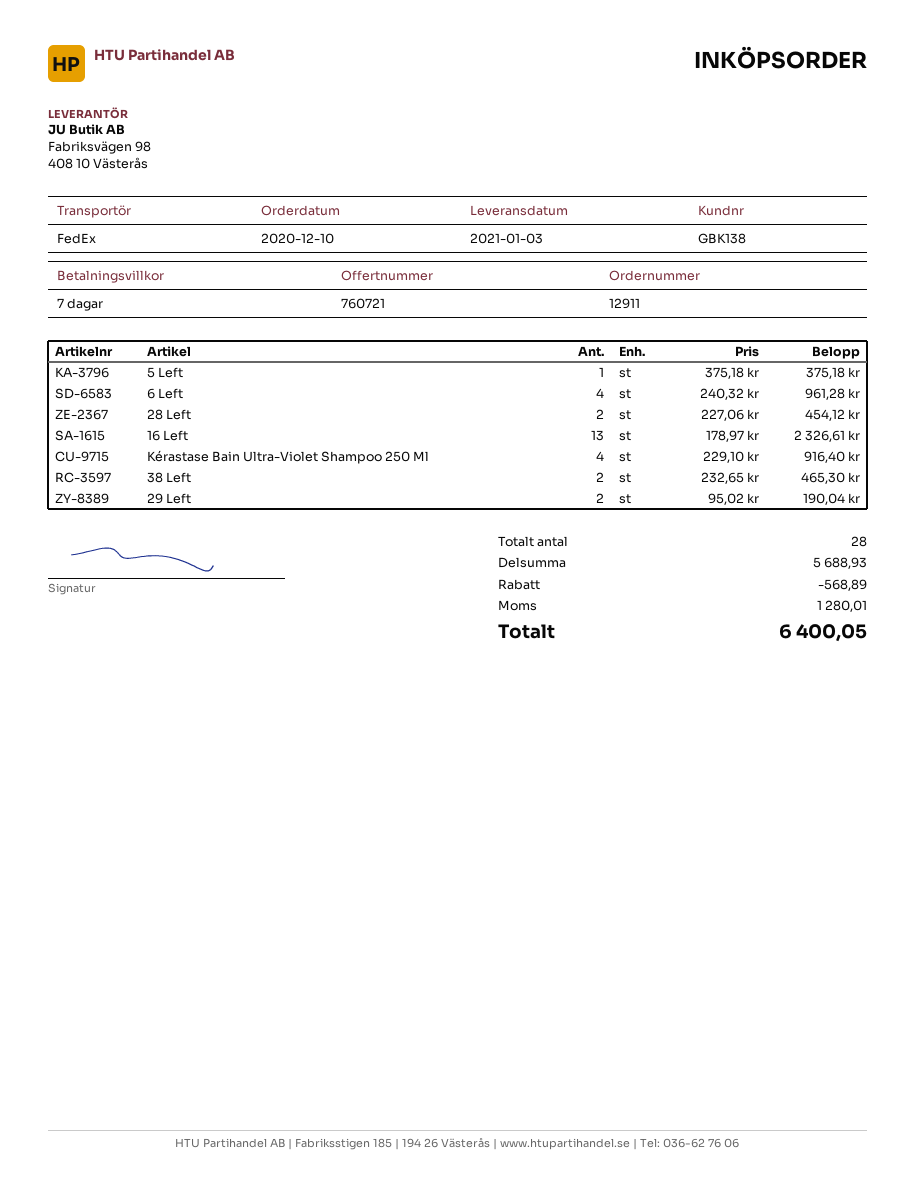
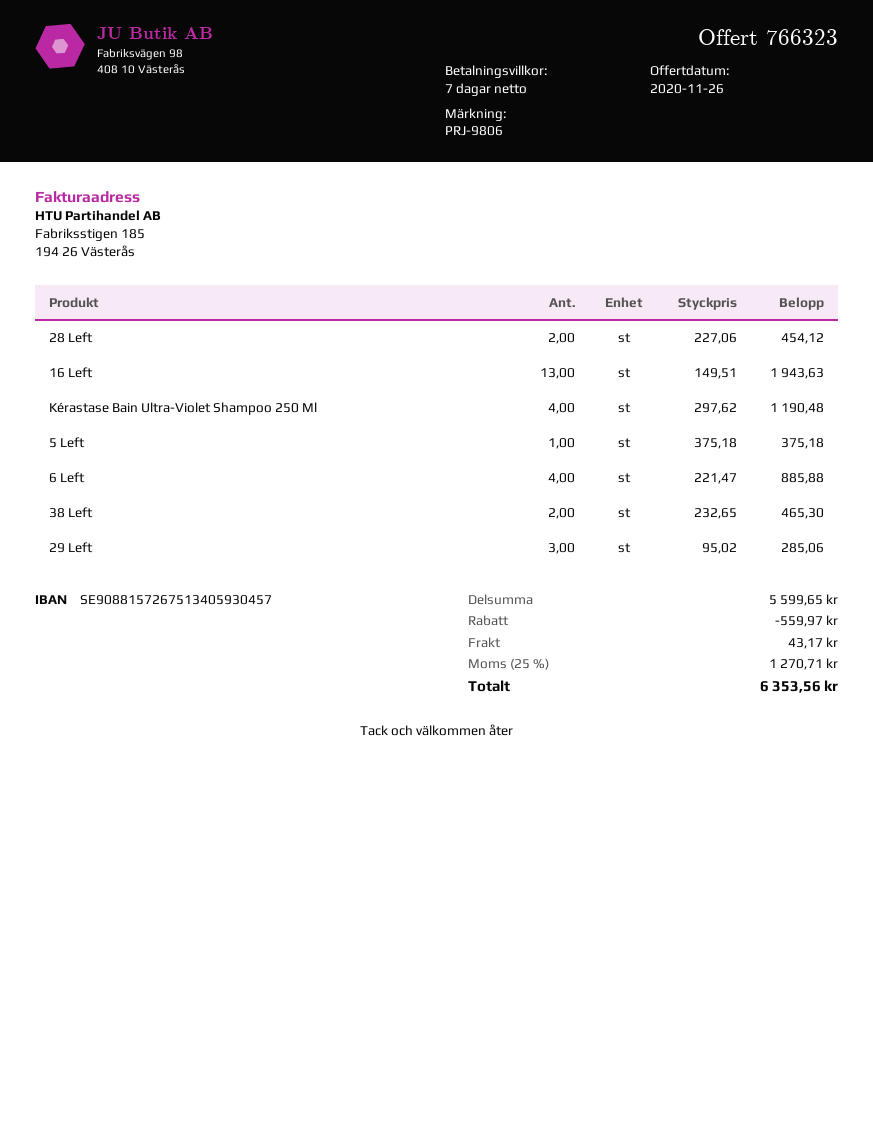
quote number: 760721 -> 766323
6 Left: 4 x 240.32 = 961.28 -> 4 x 221.47 = 885.88
16 Left: 13 x 178.97 = 2326.61 -> 13 x 149.51 = 1943.63
Kérastase Bain Ultra-Violet Shampoo 250 Ml: 4 x 229.10 = 916.40 -> 4 x 297.62 = 1190.48
29 Left: 2 x 95.02 = 190.04 -> 3 x 95.02 = 285.06
subtotal: 5688.93 -> 5599.65
discount: 568.89 -> 559.97
shipping: none -> 43.17
tax: 1280.01 -> 1270.71
total: 6400.05 -> 6353.56

